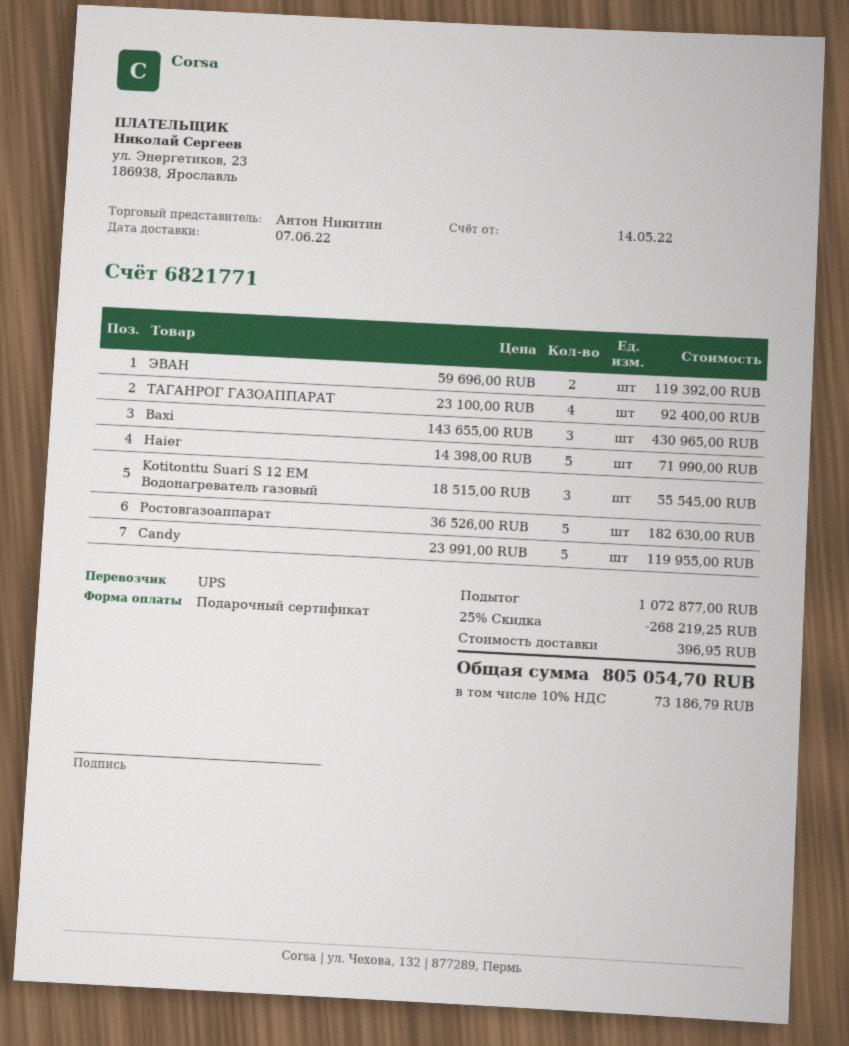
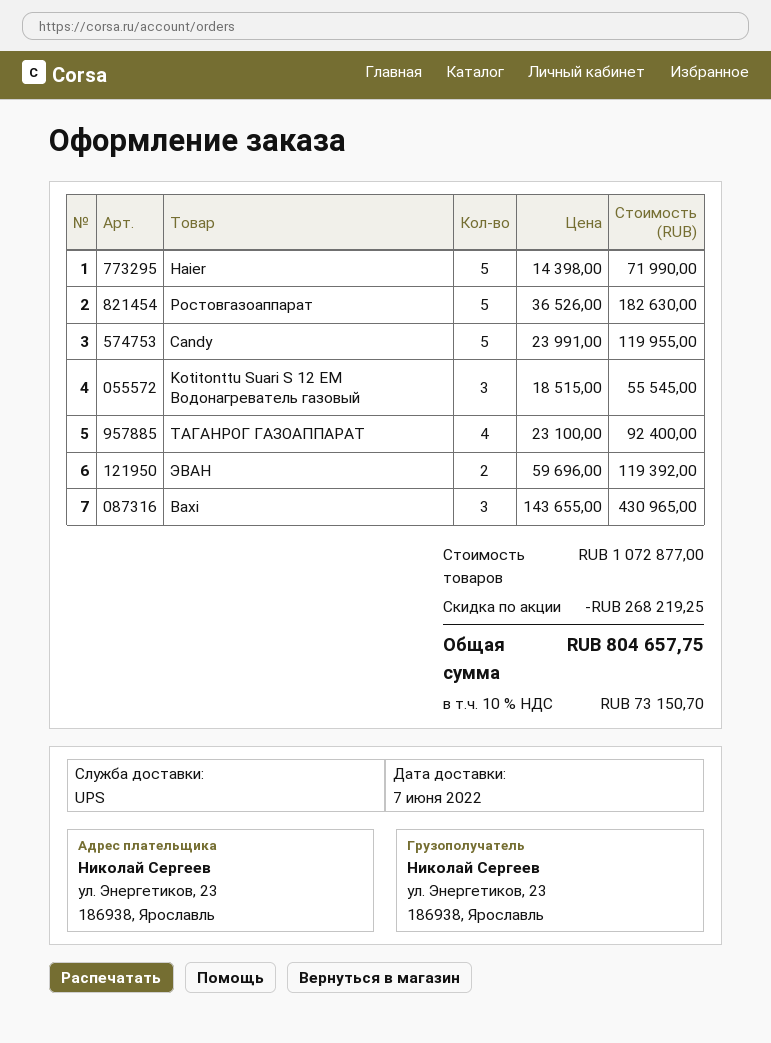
shipping: 396.95 -> none
tax: 10% = 73186.79 -> 10% = 73150.70
total: 805054.70 -> 804657.75

